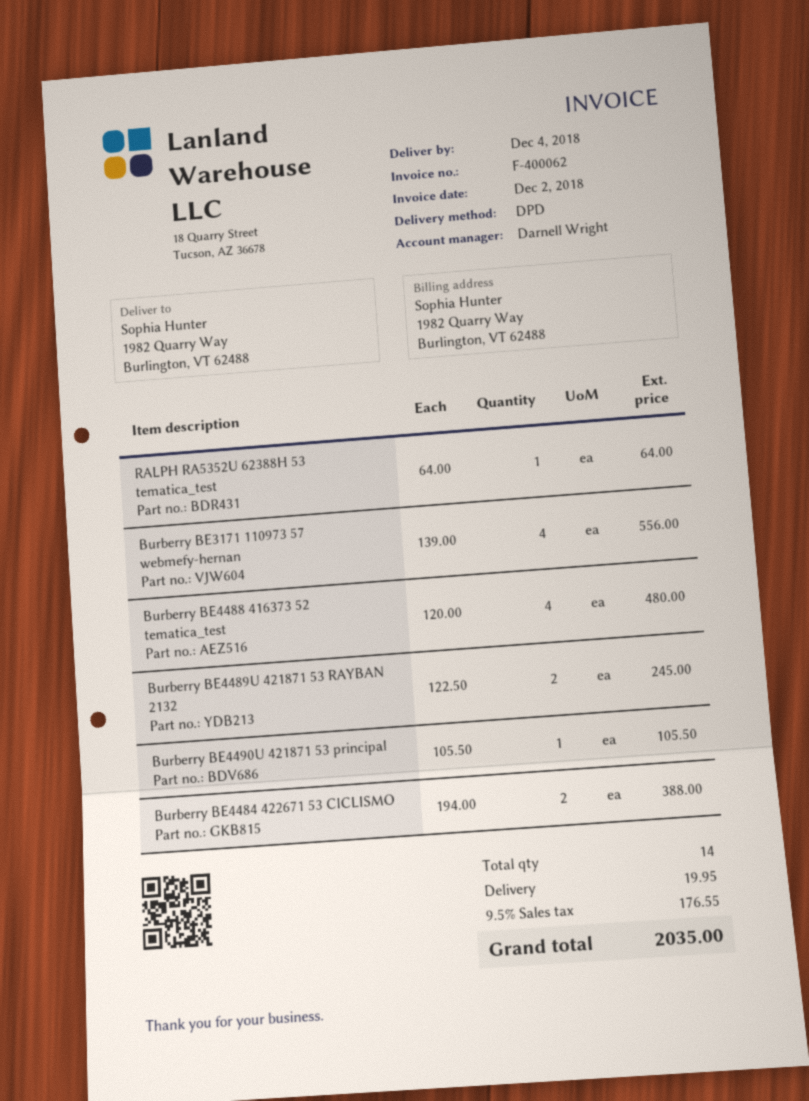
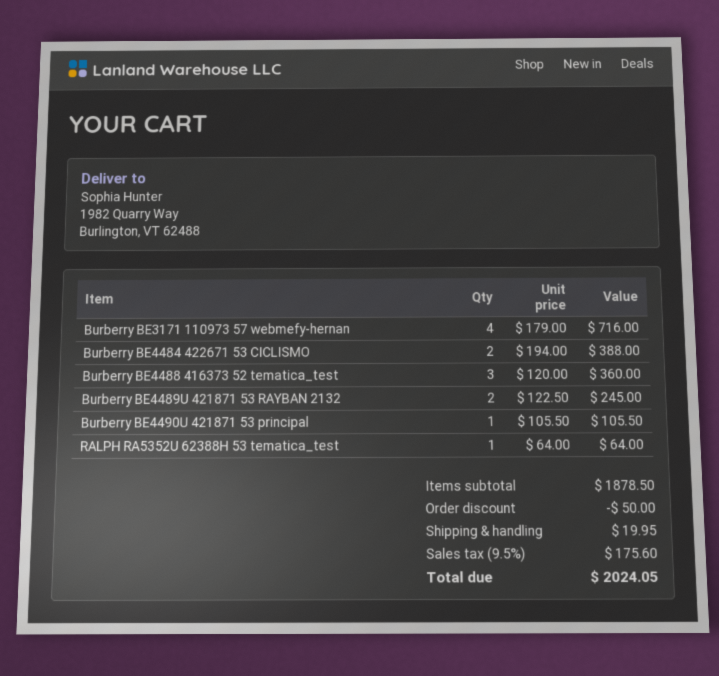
Burberry BE3171 110973 57 webmefy-hernan: 4 x 139.00 = 556.00 -> 4 x 179.00 = 716.00
Burberry BE4488 416373 52 tematica_test: 4 x 120.00 = 480.00 -> 3 x 120.00 = 360.00
discount: none -> 50.00
tax: 9.5% = 176.55 -> 9.5% = 175.60
total: 2035.00 -> 2024.05

